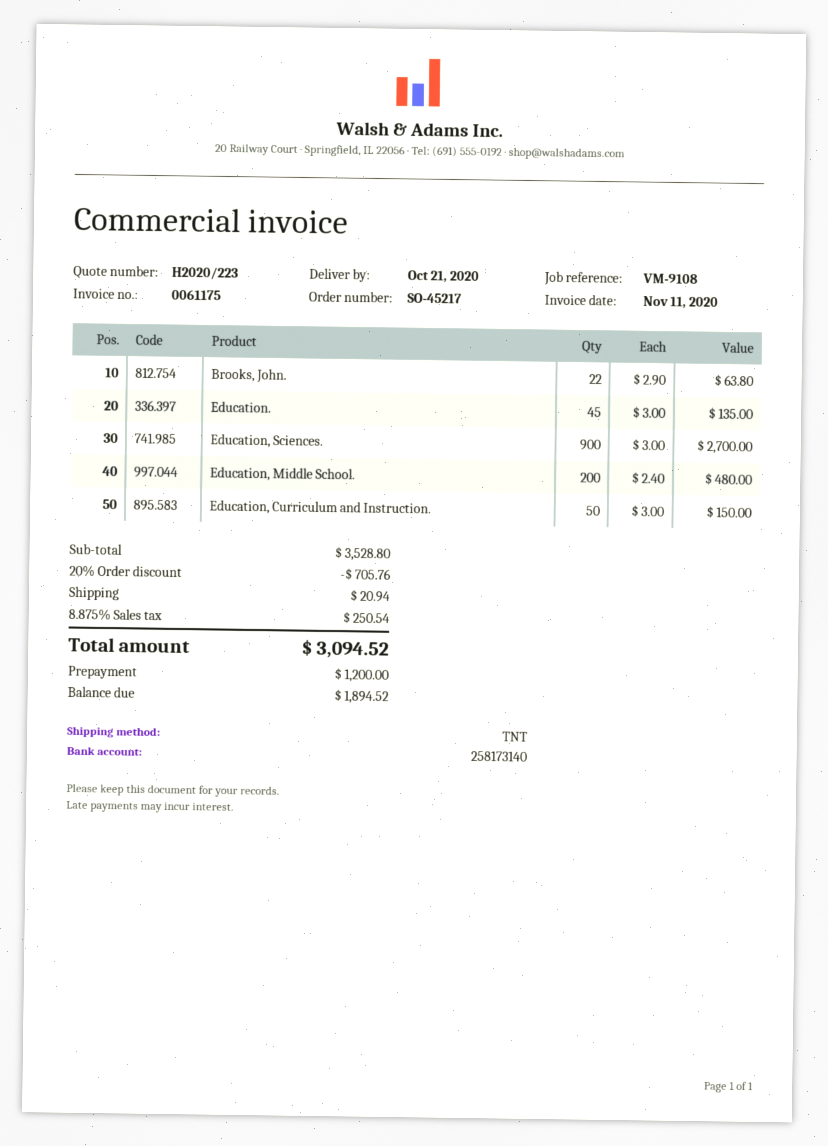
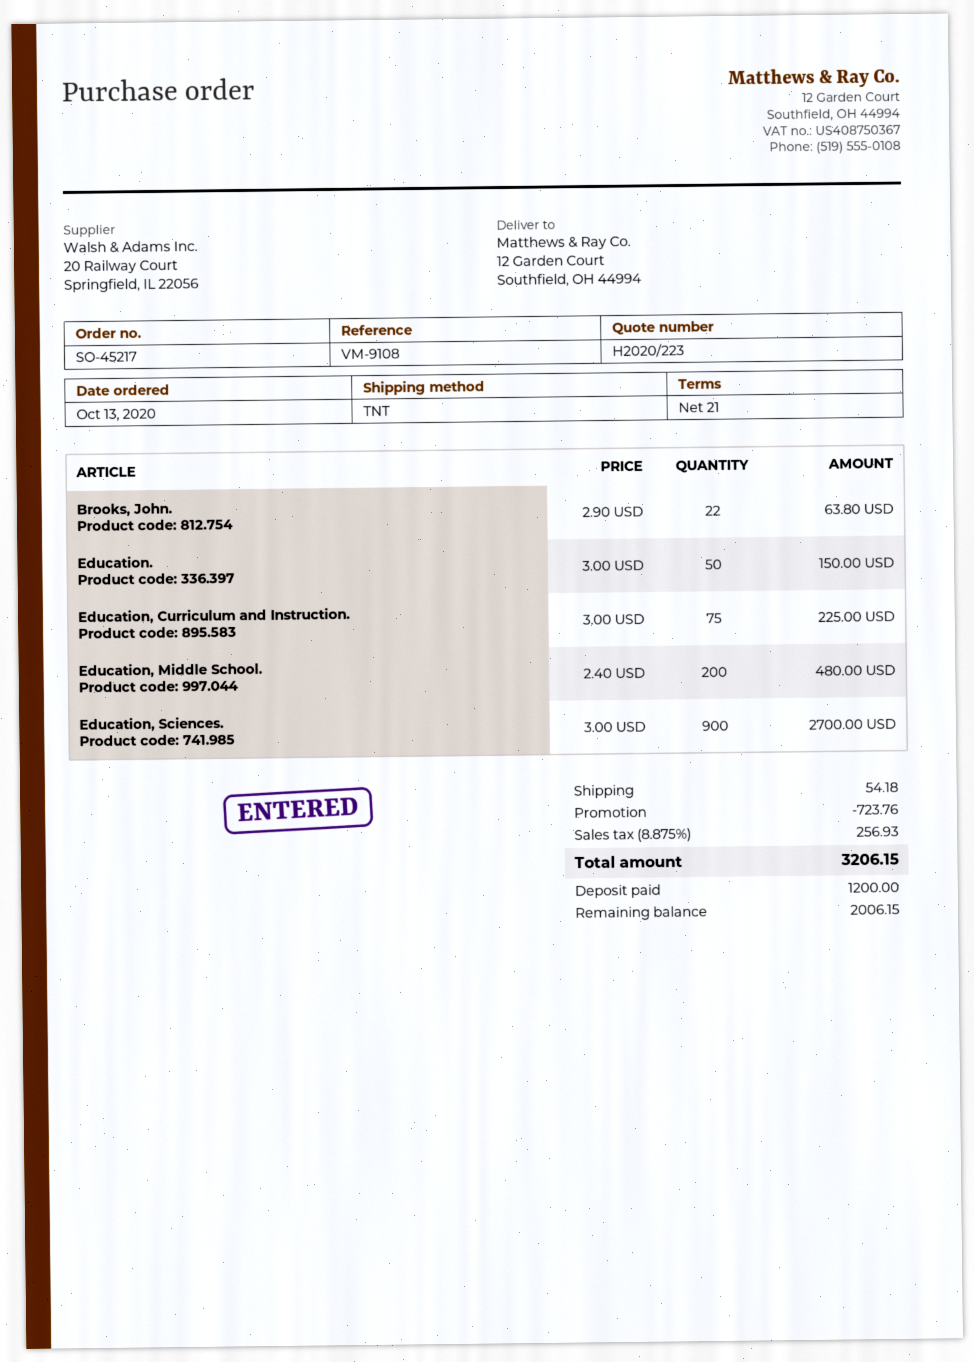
Education.: 45 x 3.00 = 135.00 -> 50 x 3.00 = 150.00
Education, Curriculum and Instruction.: 50 x 3.00 = 150.00 -> 75 x 3.00 = 225.00
discount: 705.76 -> 723.76
shipping: 20.94 -> 54.18
tax: 8.875% = 250.54 -> 8.875% = 256.93
total: 3094.52 -> 3206.15
balance: 1894.52 -> 2006.15

